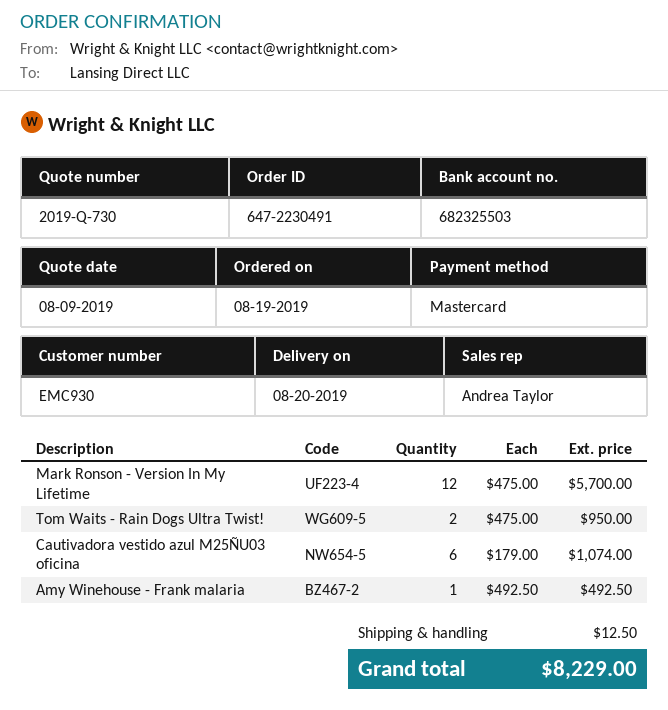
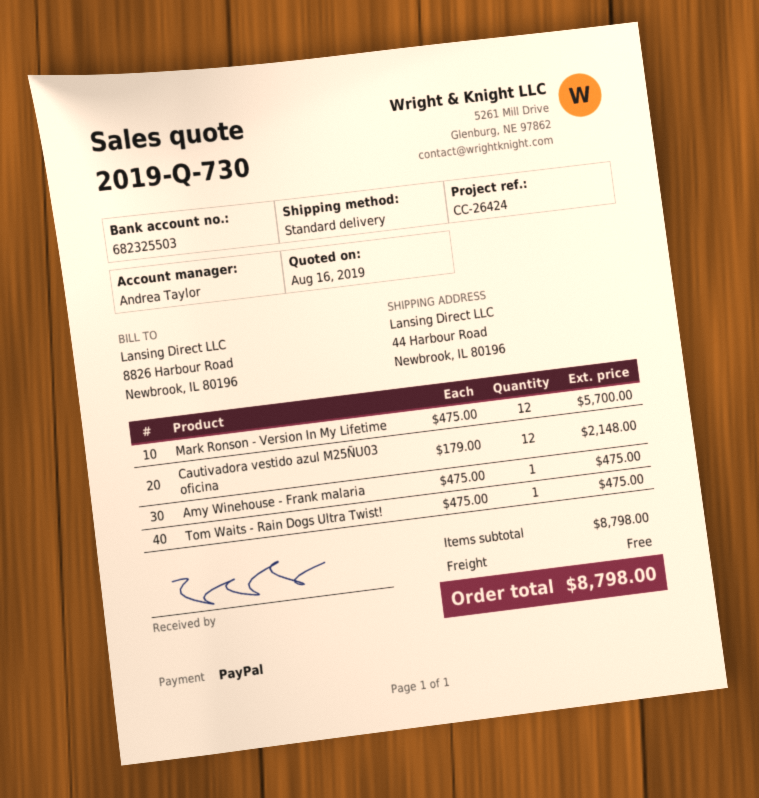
quote date: 2019-08-09 -> 2019-08-16
payment method: Mastercard -> PayPal
Tom Waits - Rain Dogs Ultra Twist!: 2 x 475.00 = 950.00 -> 1 x 475.00 = 475.00
Cautivadora vestido azul M25ÑU03 oficina: 6 x 179.00 = 1074.00 -> 12 x 179.00 = 2148.00
Amy Winehouse - Frank malaria: 1 x 492.50 = 492.50 -> 1 x 475.00 = 475.00
shipping: 12.50 -> 0.00
total: 8229.00 -> 8798.00

